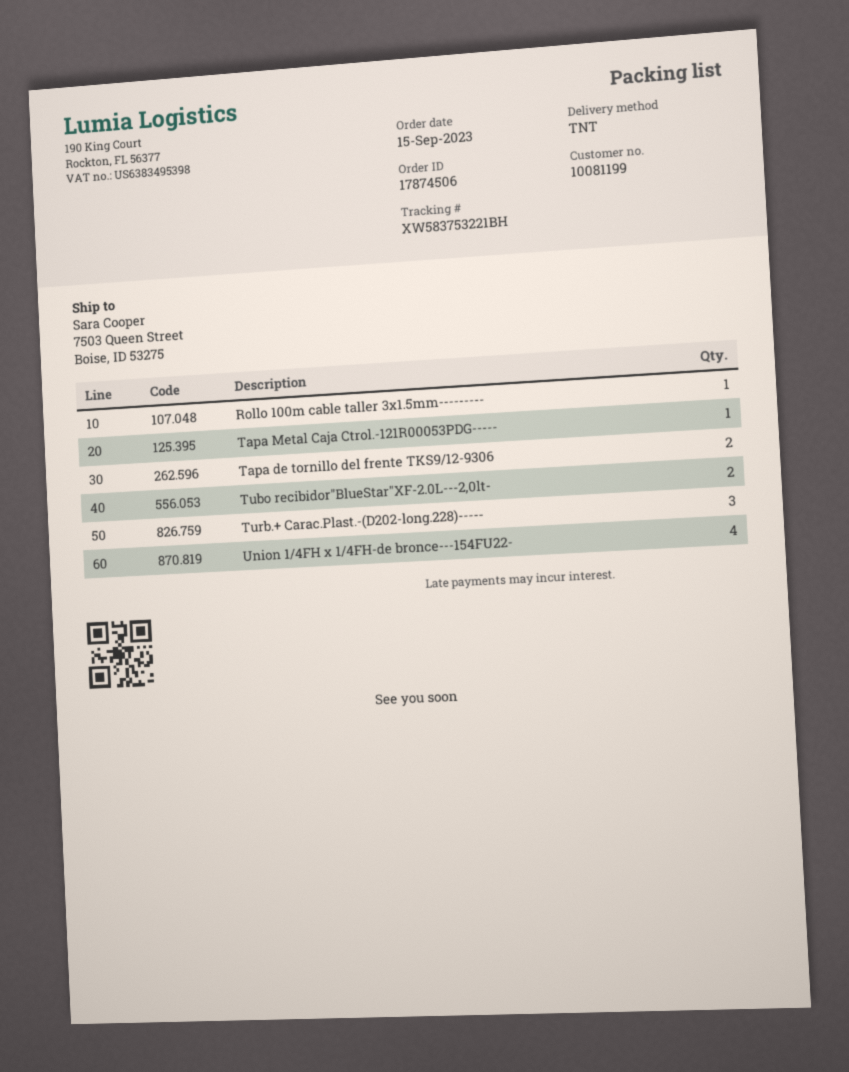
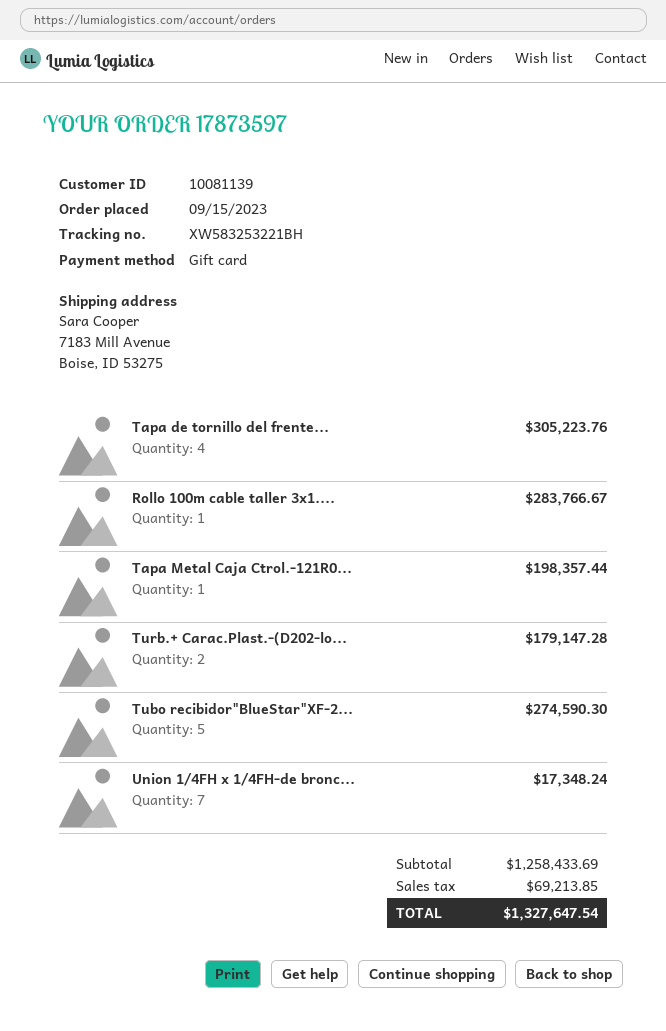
order number: 17874506 -> 17873597
customer number: 10081199 -> 10081139
tracking number: XW583753221BH -> XW583253221BH
ship to: 7503 Queen Street, Boise, ID 53275 -> 7183 Mill Avenue, Boise, ID 53275
Tapa de tornillo del frente TKS9/12-9306: 2 -> 4
Tubo recibidor"BlueStar"XF-2.0L---2,0lt-: 2 -> 5
Turb.+ Carac.Plast.-(D202-long.228)-----: 3 -> 2
Union 1/4FH x 1/4FH-de bronce---154FU22-: 4 -> 7

